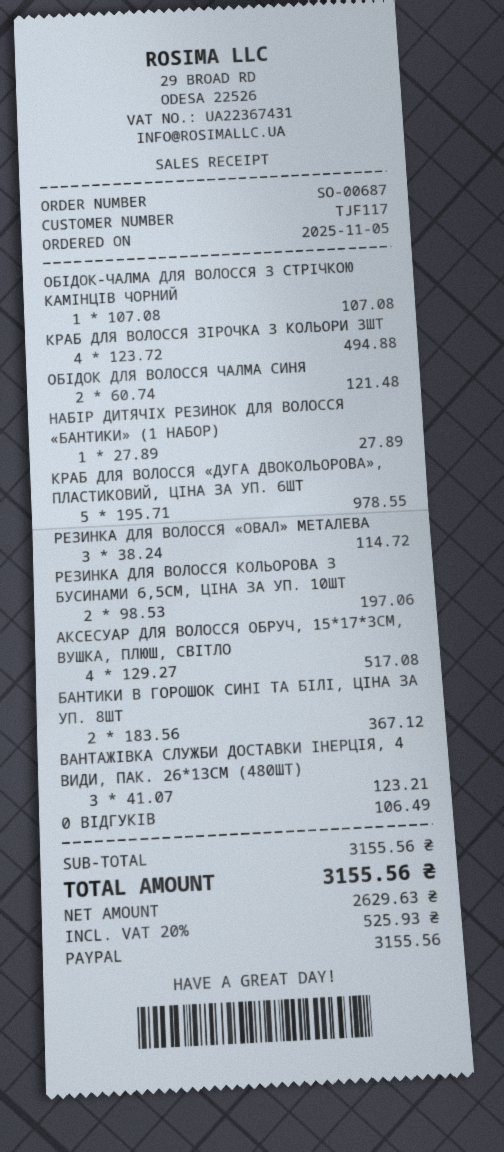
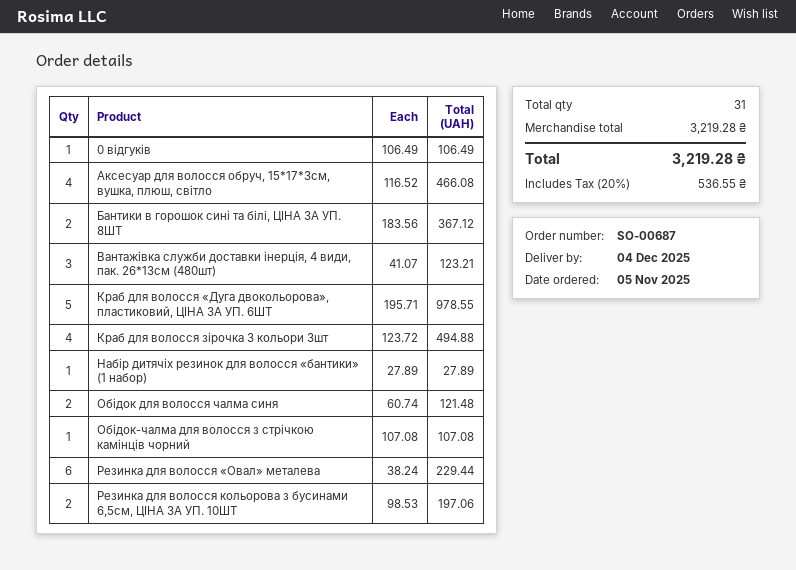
РЕЗИНКА ДЛЯ ВОЛОССЯ «ОВАЛ» МЕТАЛЕВА: 3 x 38.24 = 114.72 -> 6 x 38.24 = 229.44
АКСЕСУАР ДЛЯ ВОЛОССЯ ОБРУЧ, 15*17*3СМ, ВУШКА, ПЛЮШ, СВІТЛО: 4 x 129.27 = 517.08 -> 4 x 116.52 = 466.08
subtotal: 3155.56 -> 3219.28
tax: 20% = 525.93 -> 20% = 536.55
total: 3155.56 -> 3219.28

